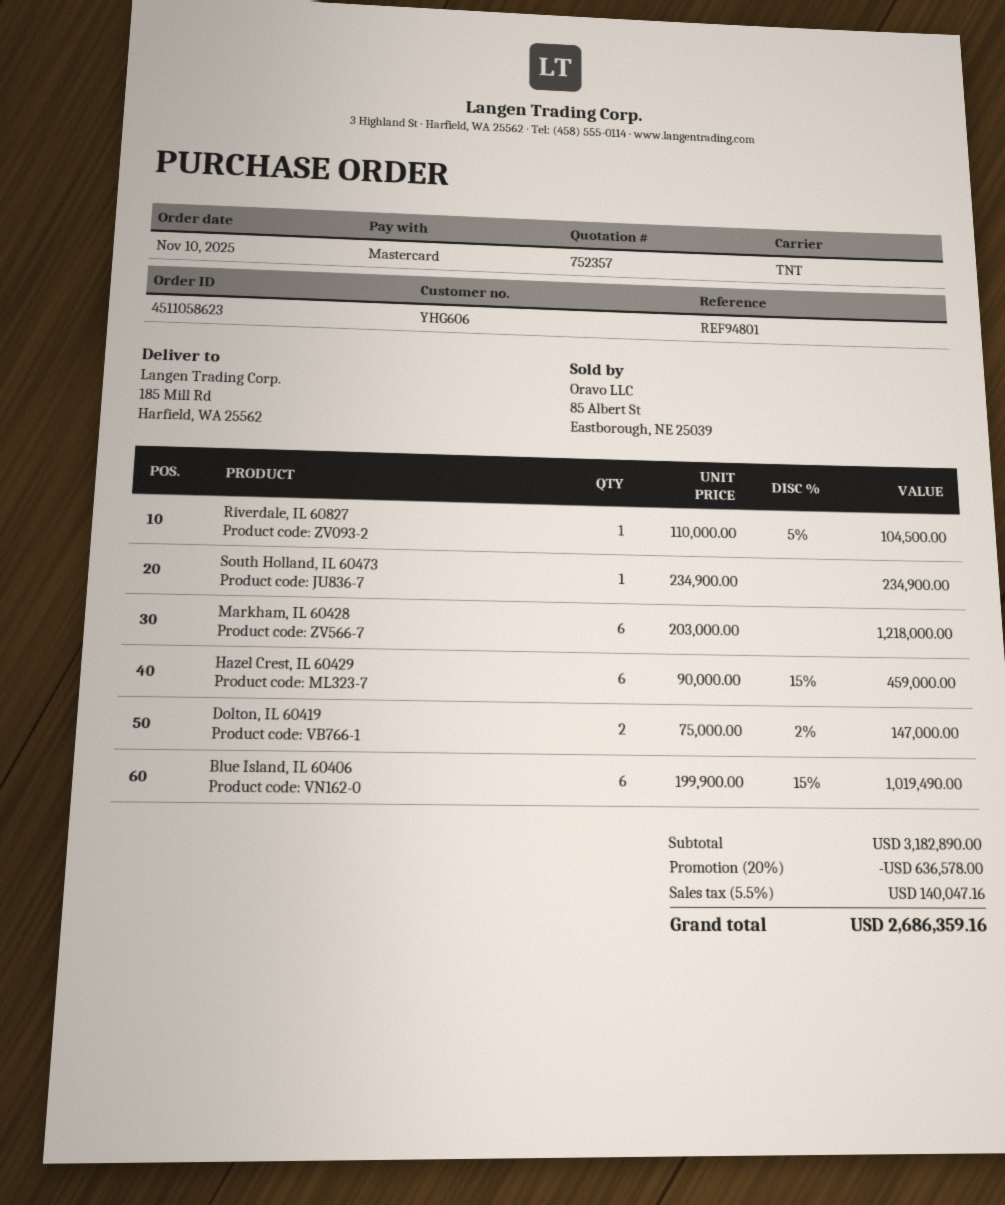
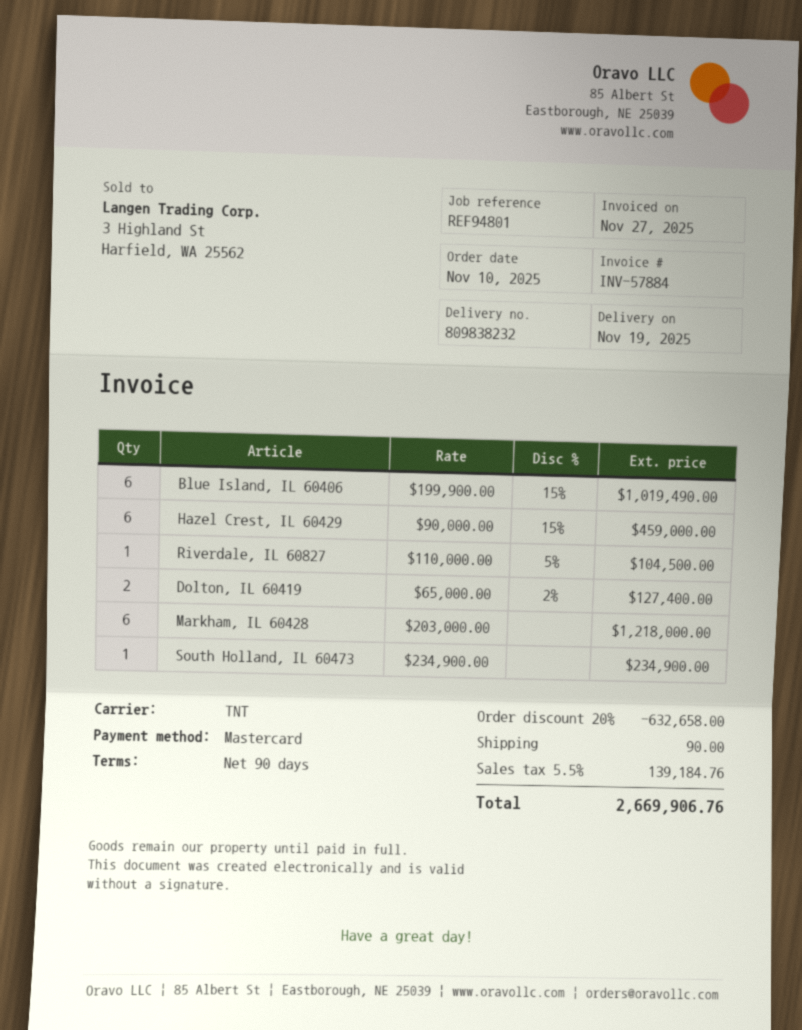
Dolton, IL 60419: 2 x 75000.00 - 2% = 147000.00 -> 2 x 65000.00 - 2% = 127400.00
discount: 20% = 636578.00 -> 20% = 632658.00
shipping: none -> 90.00
tax: 5.5% = 140047.16 -> 5.5% = 139184.76
total: 2686359.16 -> 2669906.76

